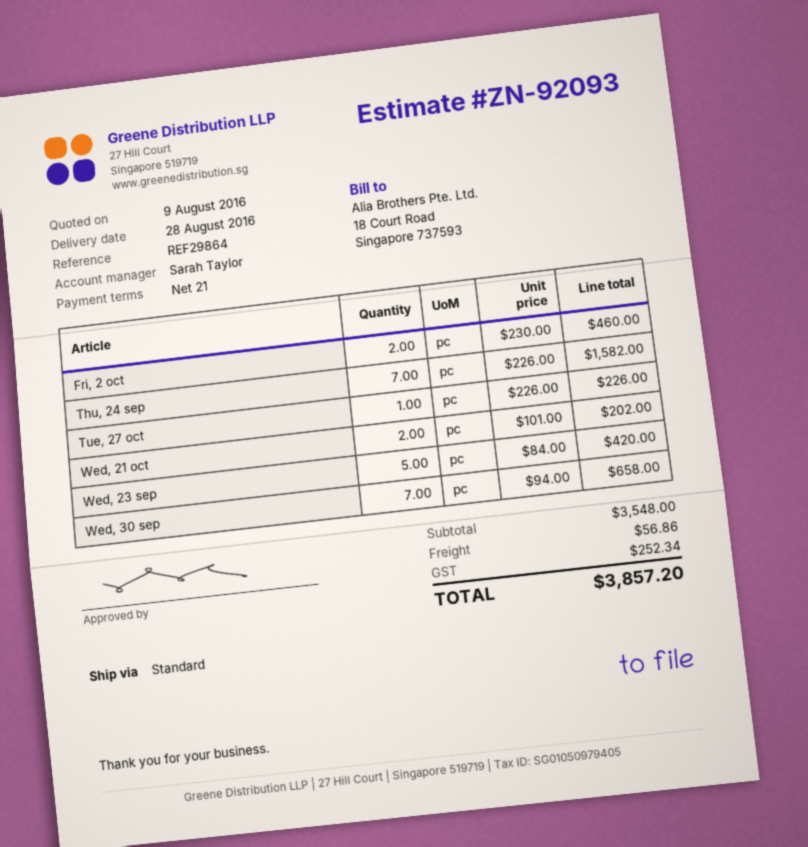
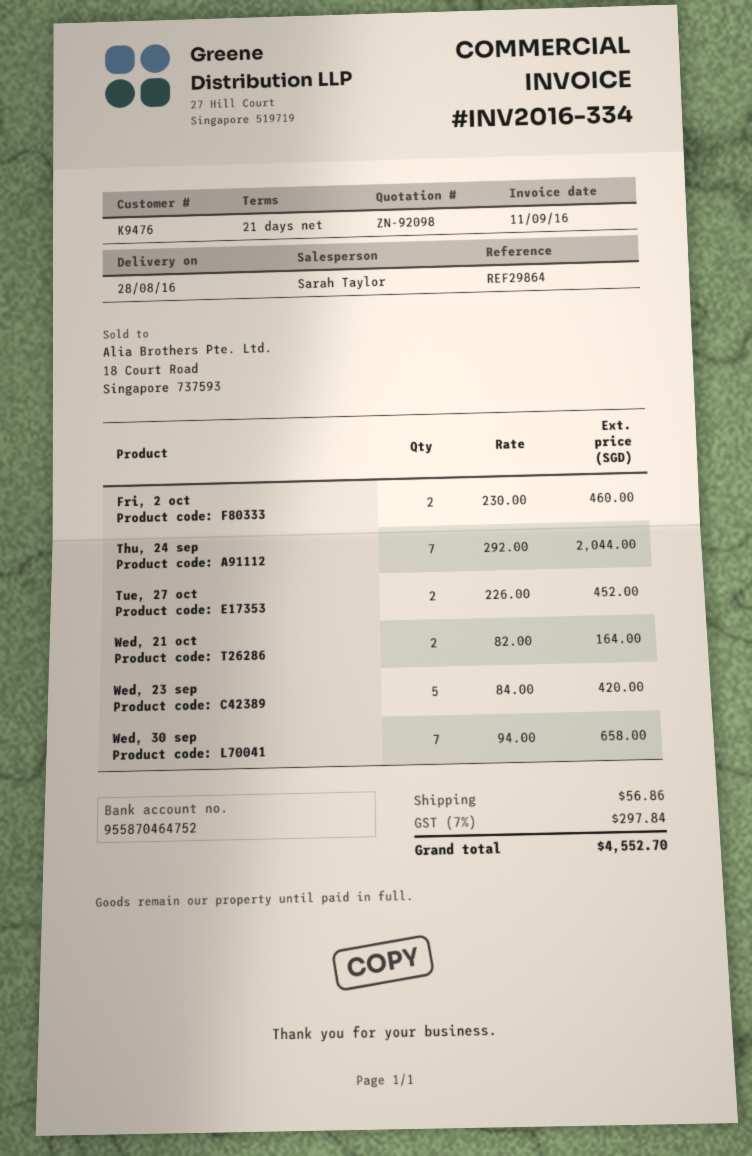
quote number: ZN-92093 -> ZN-92098
Thu, 24 sep: 7 x 226.00 = 1582.00 -> 7 x 292.00 = 2044.00
Tue, 27 oct: 1 x 226.00 = 226.00 -> 2 x 226.00 = 452.00
Wed, 21 oct: 2 x 101.00 = 202.00 -> 2 x 82.00 = 164.00
tax: 252.34 -> 297.84
total: 3857.20 -> 4552.70

